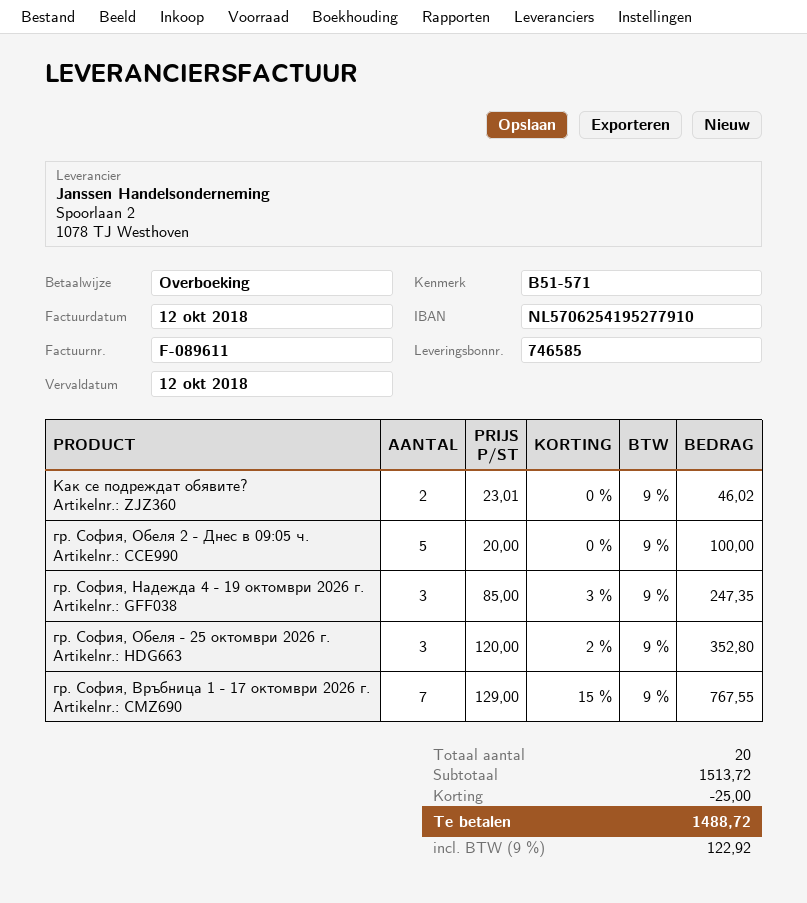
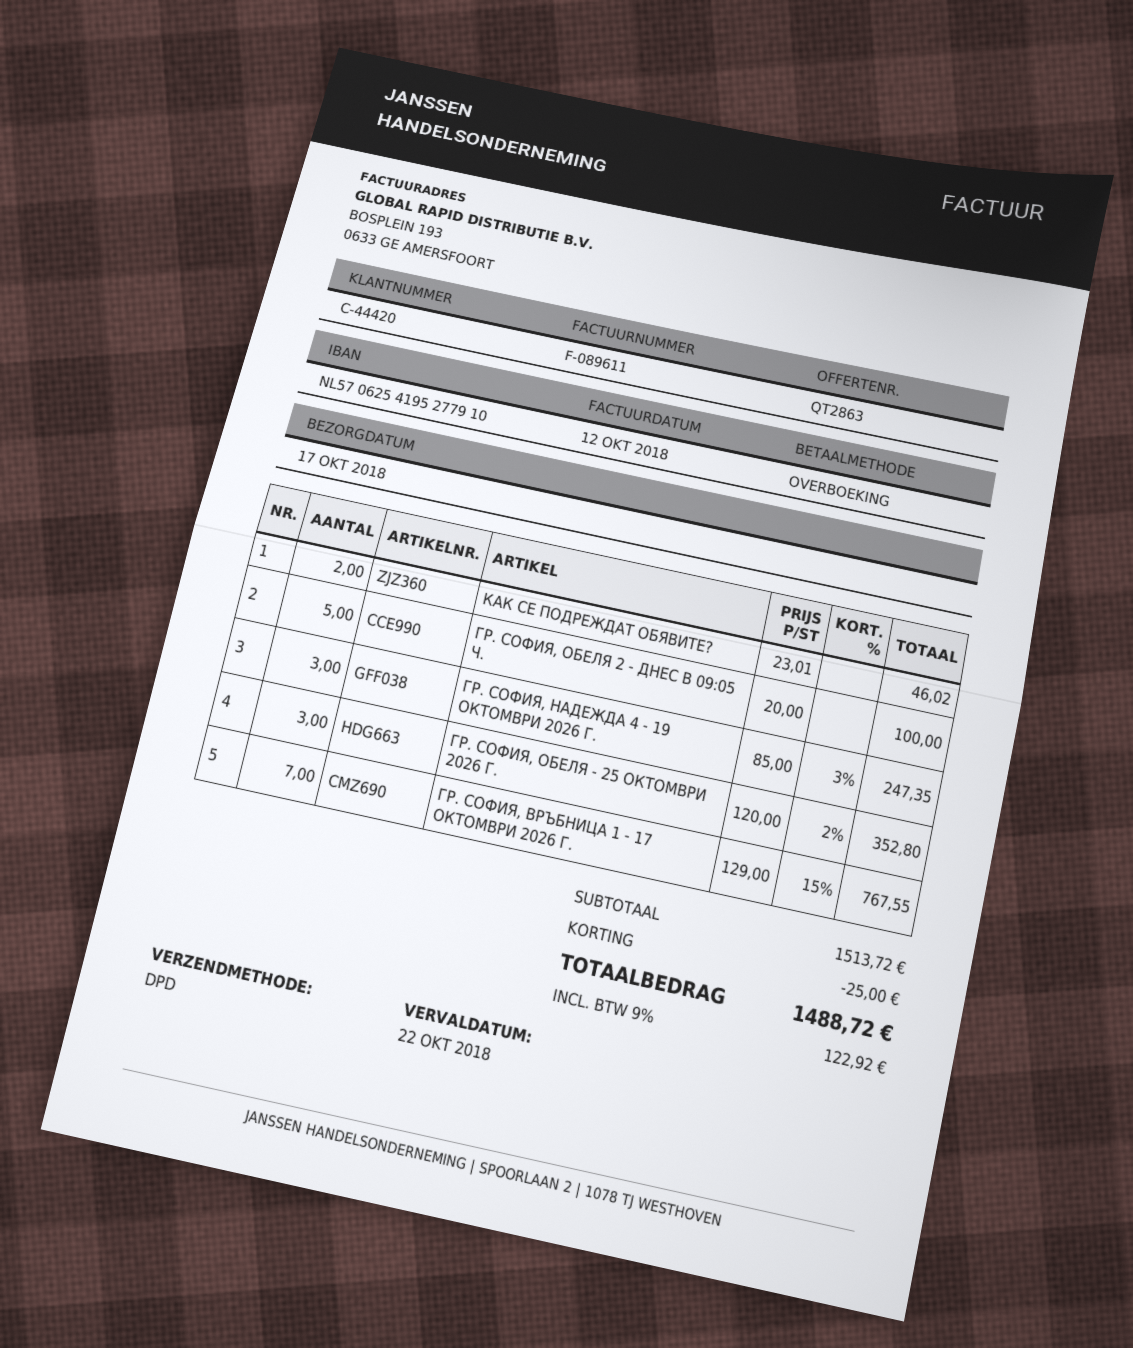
due date: 2018-10-12 -> 2018-10-22

